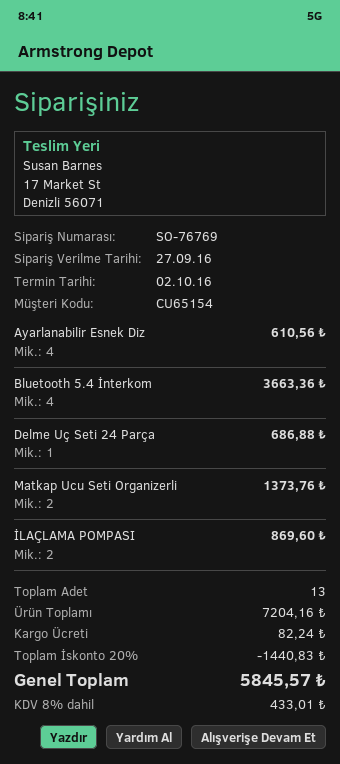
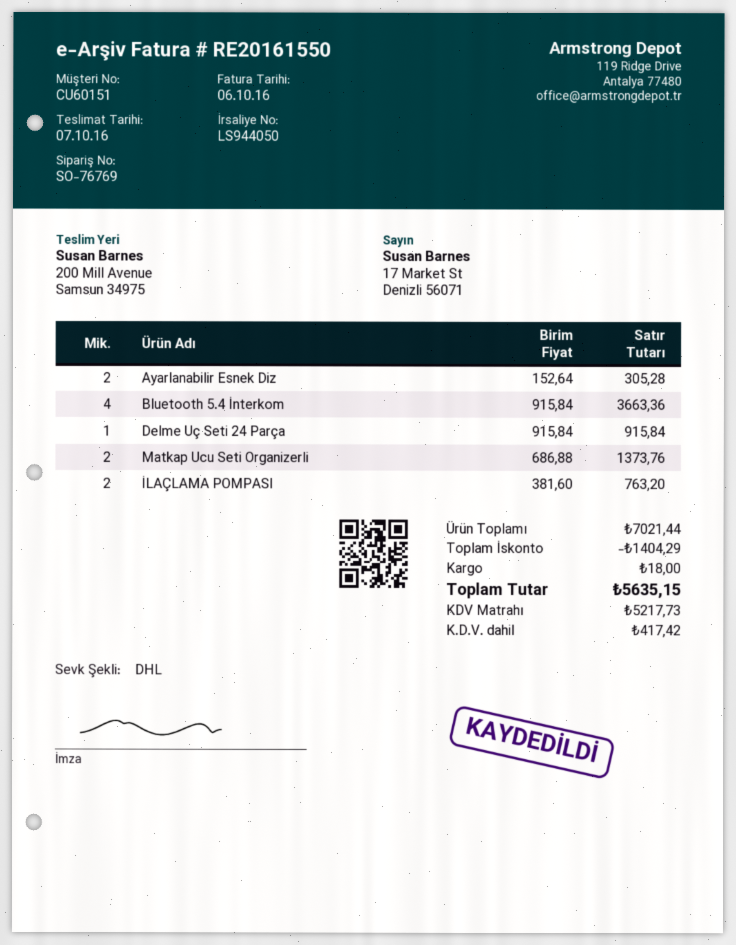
delivery date: 2016-10-02 -> 2016-10-07
customer number: CU65154 -> CU60151
ship to: 17 Market St, Denizli 56071 -> 200 Mill Avenue, Samsun 34975
Ayarlanabilir Esnek Diz: 4 for 610.56 -> 2 for 305.28
Delme Uç Seti 24 Parça: 1 for 686.88 -> 1 for 915.84
İLAÇLAMA POMPASI: 2 for 869.60 -> 2 for 763.20
subtotal: 7204.16 -> 7021.44
discount: 1440.83 -> 1404.29
shipping: 82.24 -> 18.00
tax: 433.01 -> 417.42
total: 5845.57 -> 5635.15

